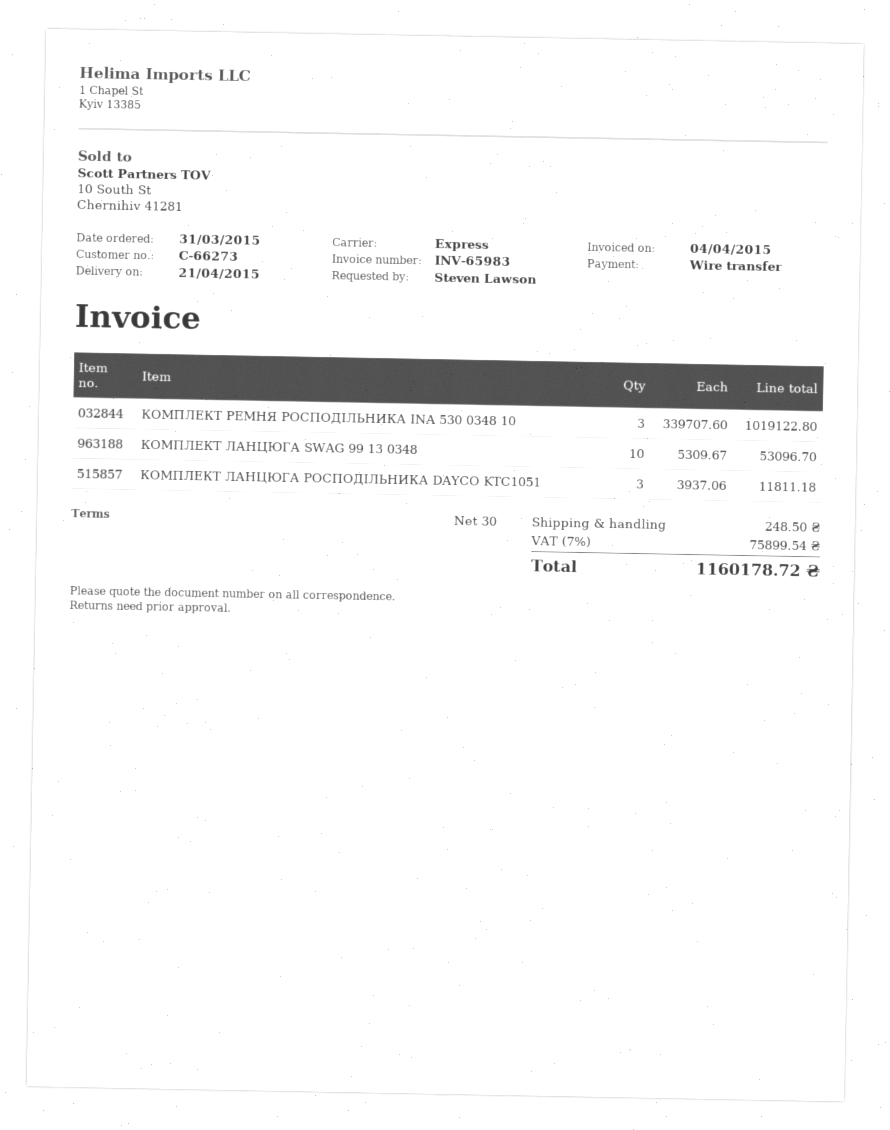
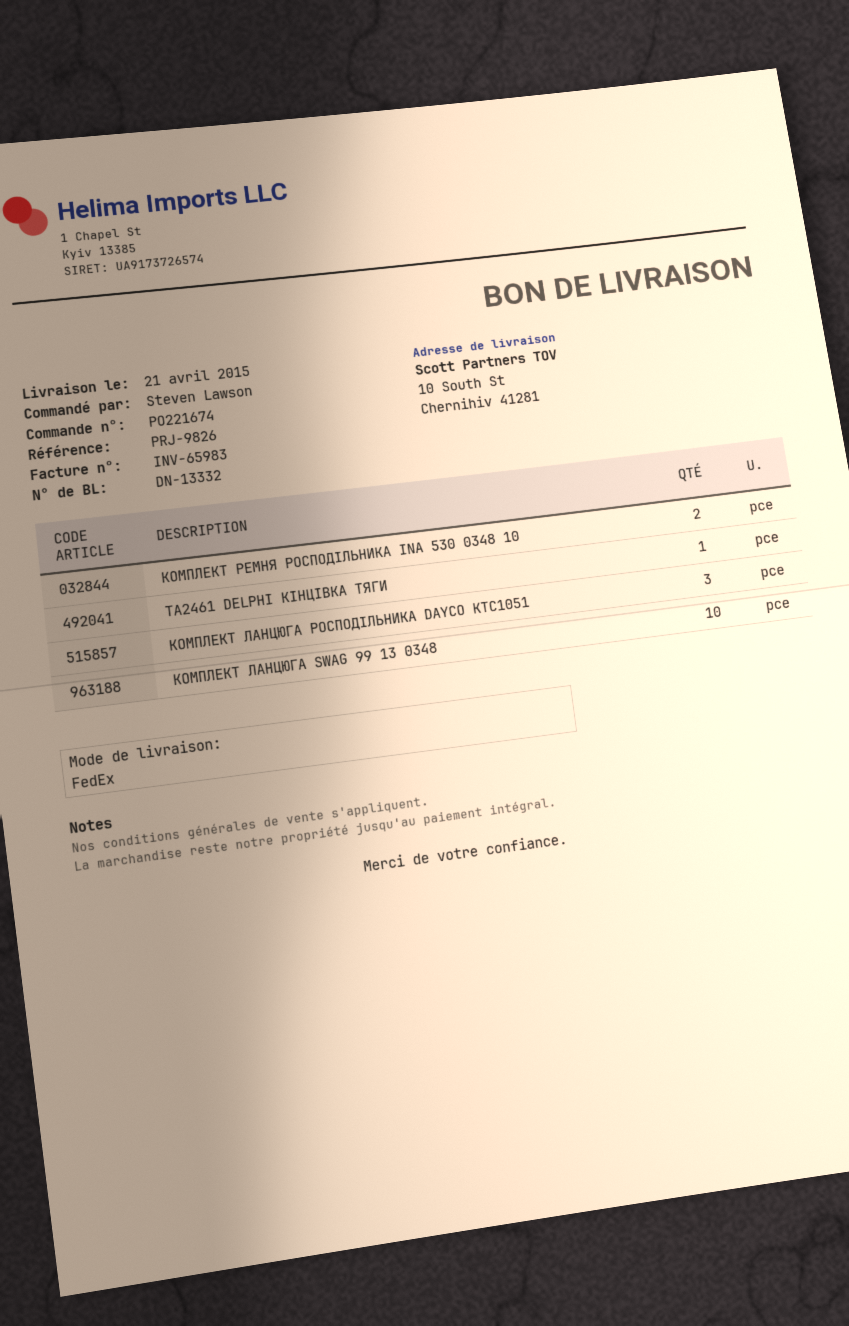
shipping method: express -> FedEx
КОМПЛЕКТ РЕМНЯ РОСПОДІЛЬНИКА INA 530 0348 10: 3 -> 2
TA2461 DELPHI КІНЦІВКА ТЯГИ: none -> 1

